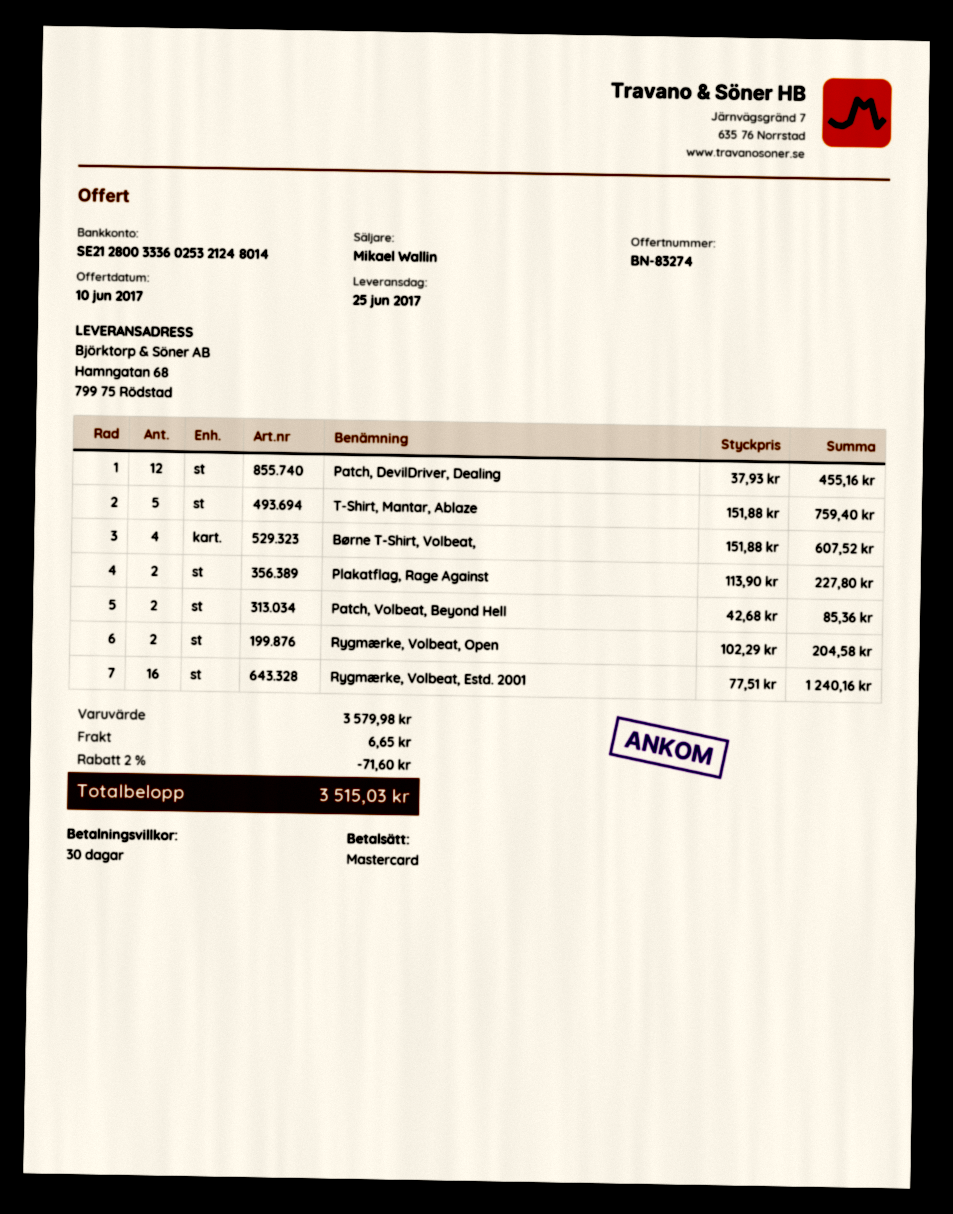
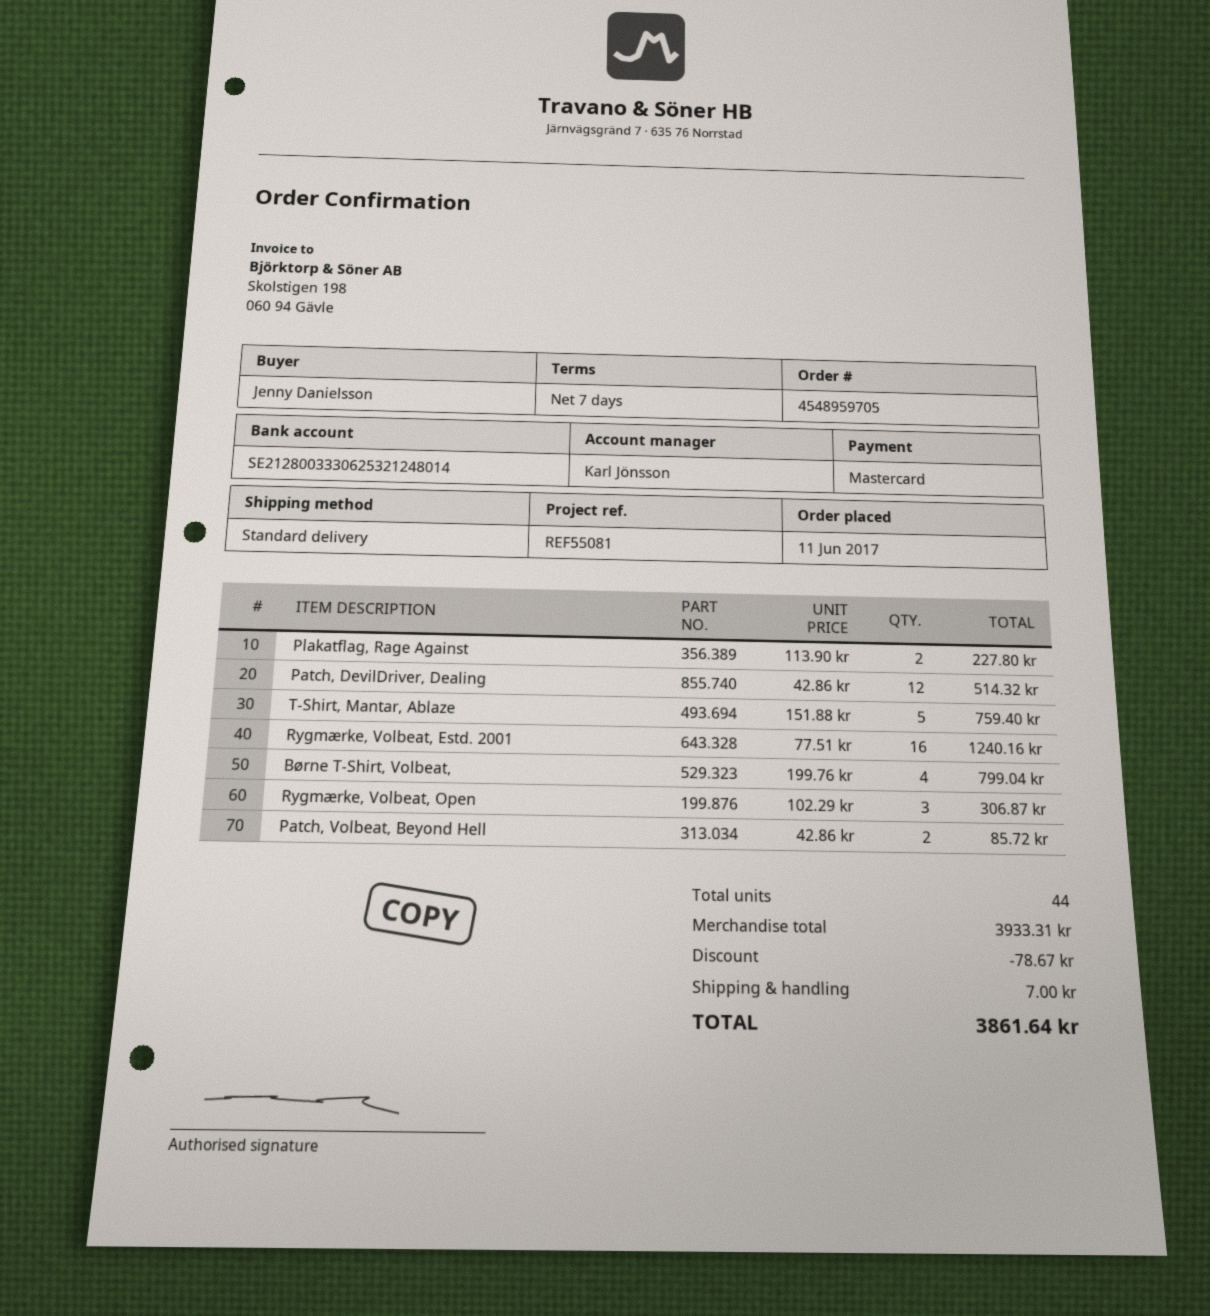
payment terms: 30 days -> 7 days
sales rep: Mikael Wallin -> Karl Jönsson
bank account: SE2128003336025321248014 -> SE2128003330625321248014
Patch, DevilDriver, Dealing: 12 x 37.93 = 455.16 -> 12 x 42.86 = 514.32
Børne T-Shirt, Volbeat,: 4 x 151.88 = 607.52 -> 4 x 199.76 = 799.04
Patch, Volbeat, Beyond Hell: 2 x 42.68 = 85.36 -> 2 x 42.86 = 85.72
Rygmærke, Volbeat, Open: 2 x 102.29 = 204.58 -> 3 x 102.29 = 306.87
subtotal: 3579.98 -> 3933.31
discount: 71.60 -> 78.67
shipping: 6.65 -> 7.00
total: 3515.03 -> 3861.64

